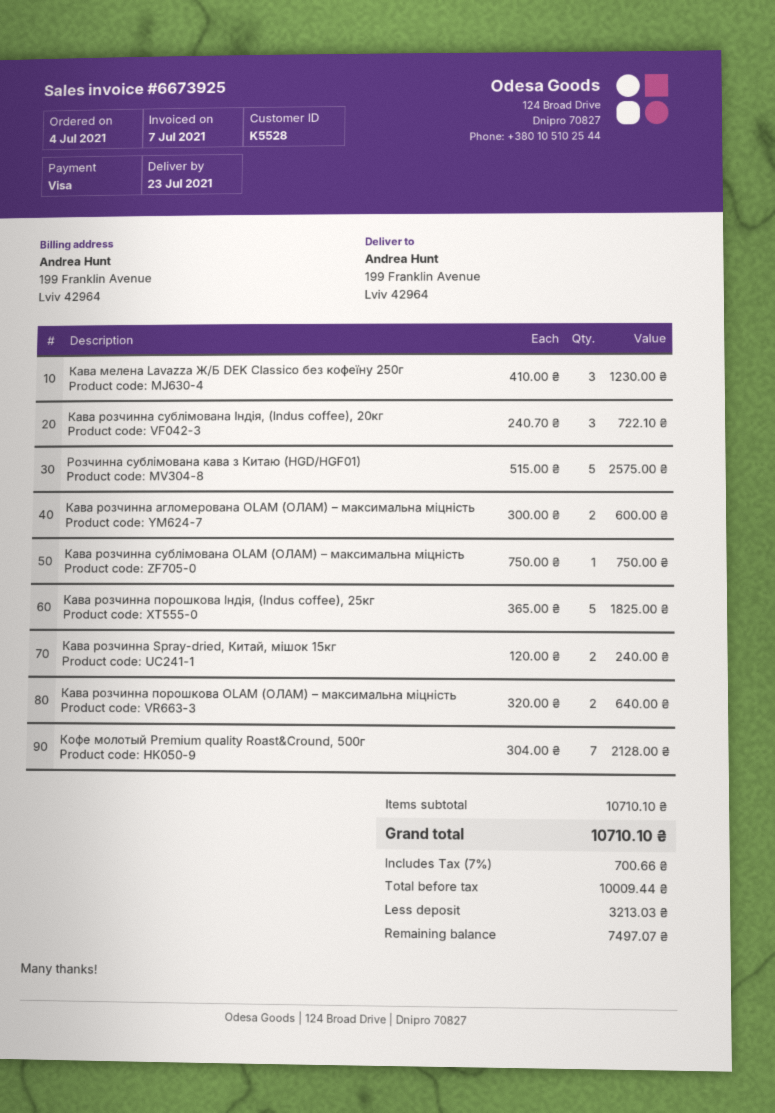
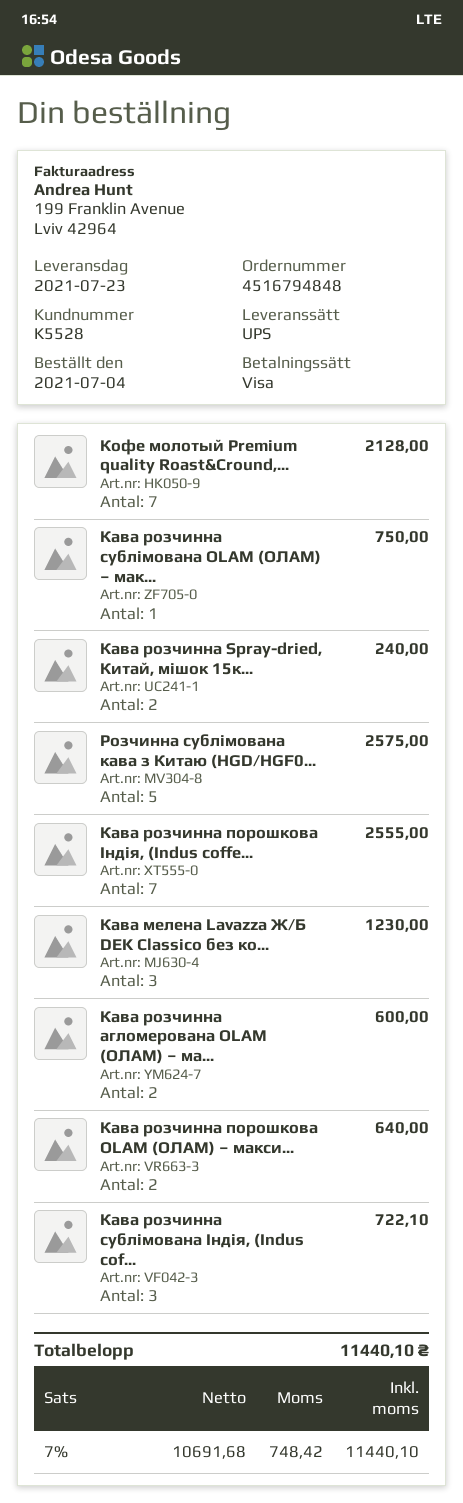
Кава розчинна порошкова Індія, (Indus coffee), 25кг: 5 for 1825.00 -> 7 for 2555.00
net: 10009.44 -> 10691.68
tax: 7% = 700.66 -> 7% = 748.42
total: 10710.10 -> 11440.10

